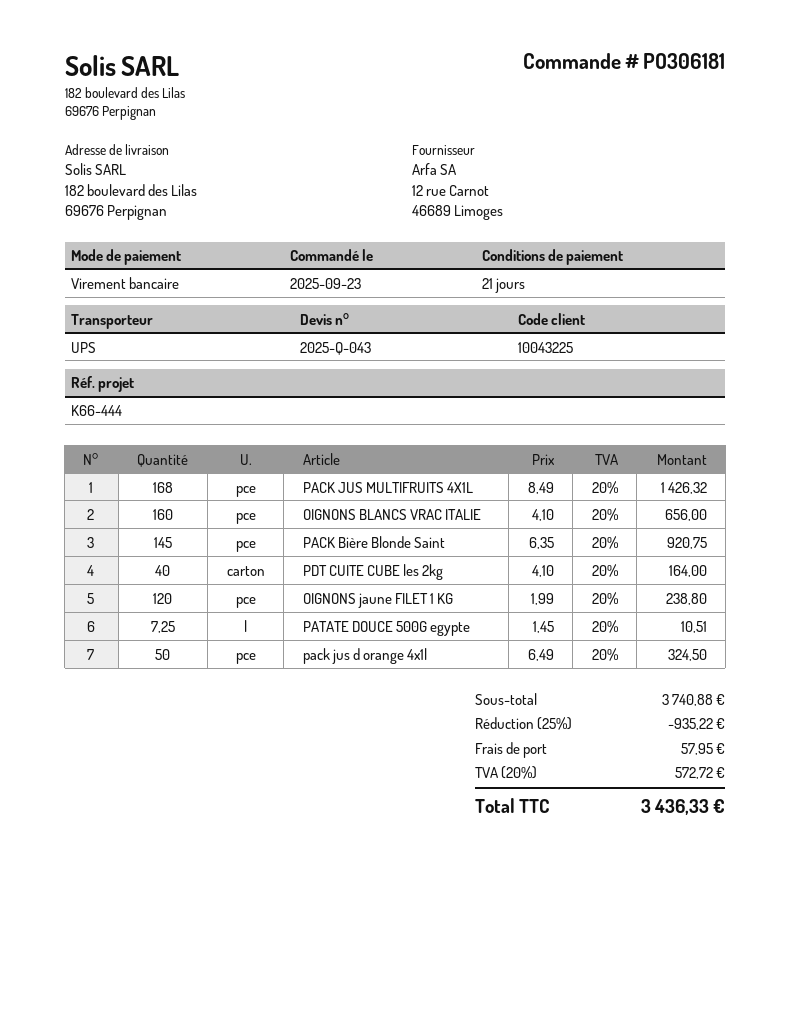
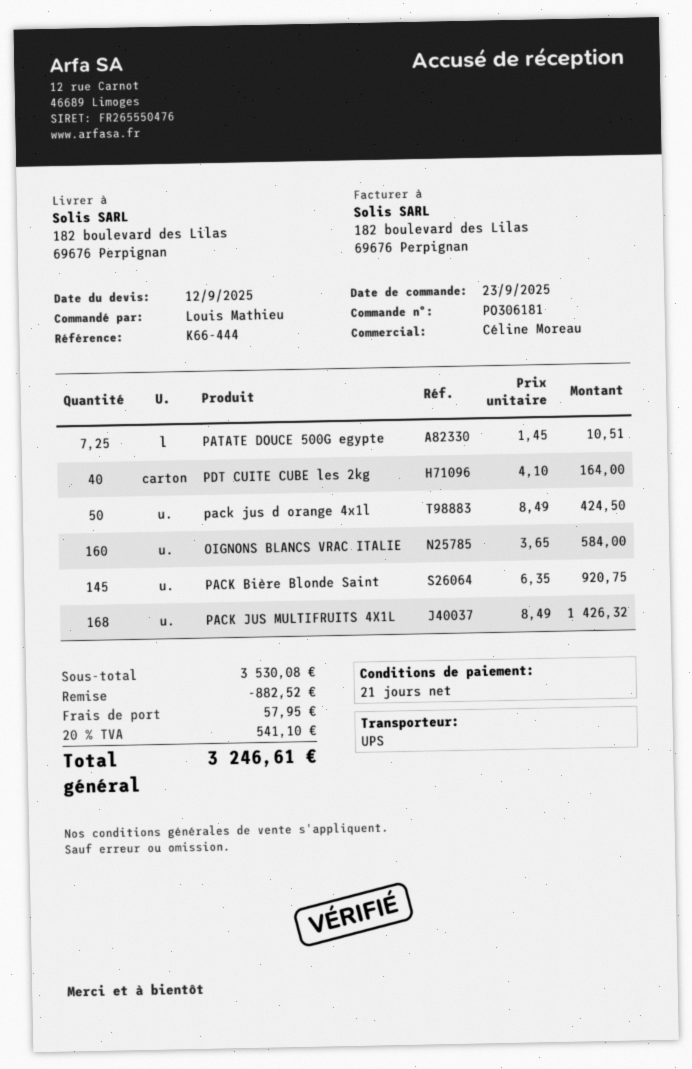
OIGNONS BLANCS VRAC ITALIE: 160 x 4.10 = 656.00 -> 160 x 3.65 = 584.00
OIGNONS jaune FILET 1 KG: 120 x 1.99 = 238.80 -> none
pack jus d orange 4x1l: 50 x 6.49 = 324.50 -> 50 x 8.49 = 424.50
subtotal: 3740.88 -> 3530.08
discount: 935.22 -> 882.52
tax: 20% = 572.72 -> 20% = 541.10
total: 3436.33 -> 3246.61

